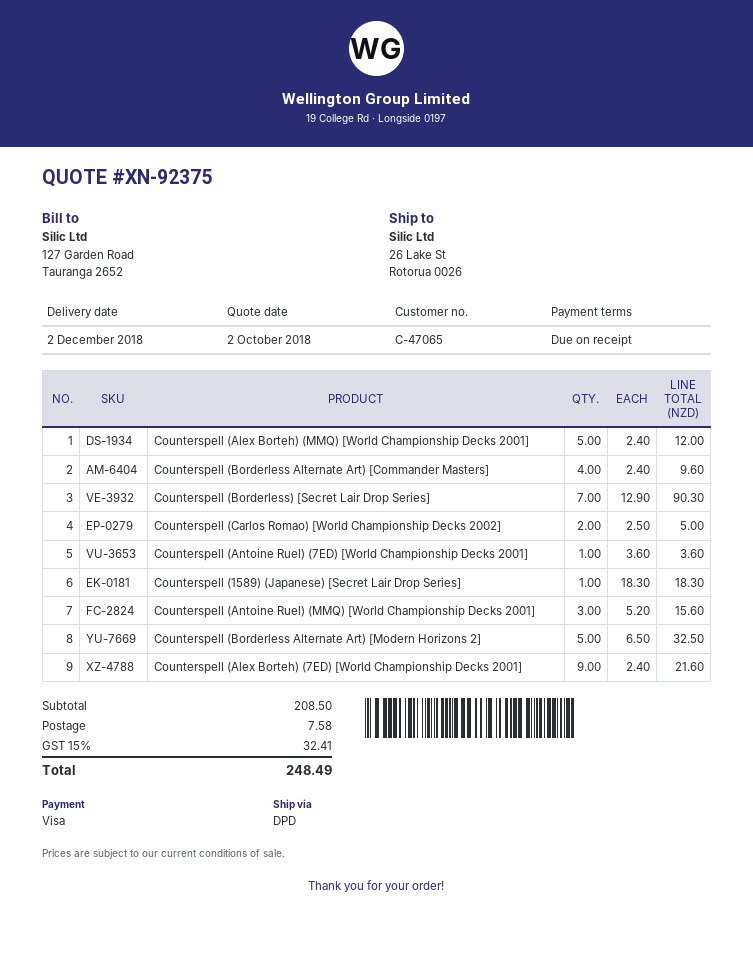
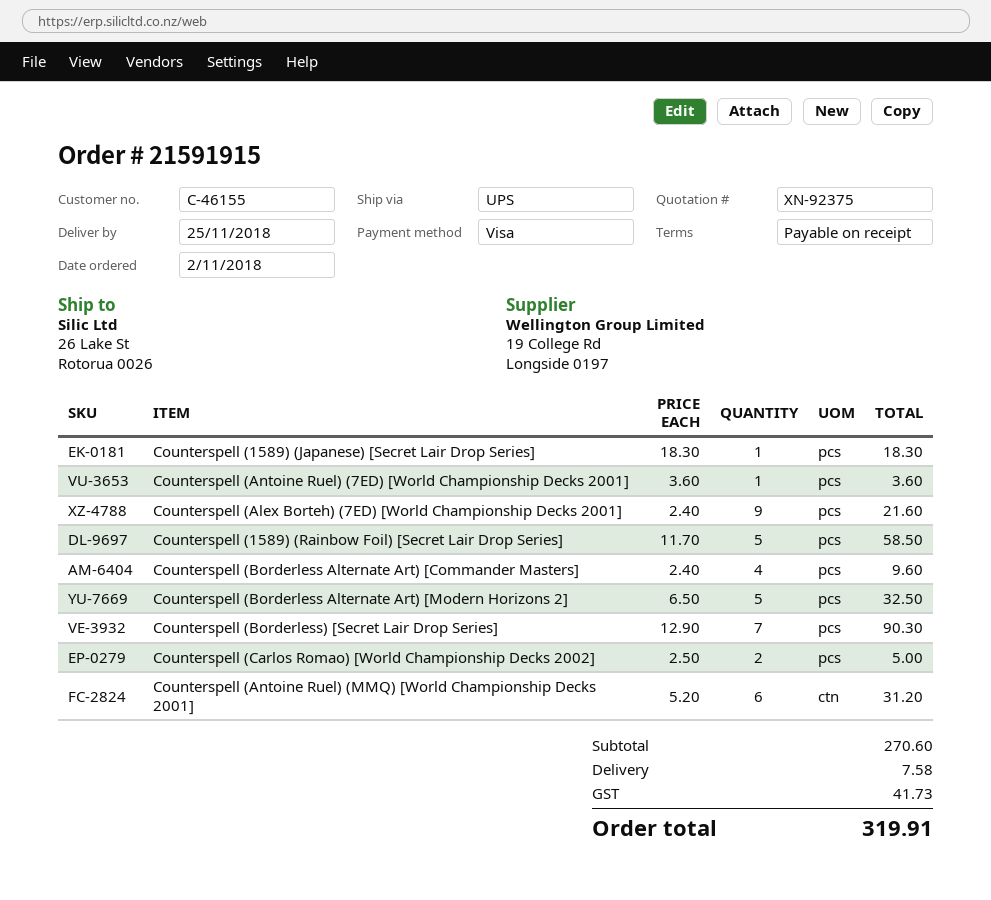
delivery date: 2018-12-02 -> 2018-11-25
customer number: C-47065 -> C-46155
shipping method: DPD -> UPS
Counterspell (Alex Borteh) (MMQ) [World Championship Decks 2001]: 5 x 2.40 = 12.00 -> none
Counterspell (Antoine Ruel) (MMQ) [World Championship Decks 2001]: 3 x 5.20 = 15.60 -> 6 x 5.20 = 31.20
Counterspell (1589) (Rainbow Foil) [Secret Lair Drop Series]: none -> 5 x 11.70 = 58.50
subtotal: 208.50 -> 270.60
tax: 32.41 -> 41.73
total: 248.49 -> 319.91

